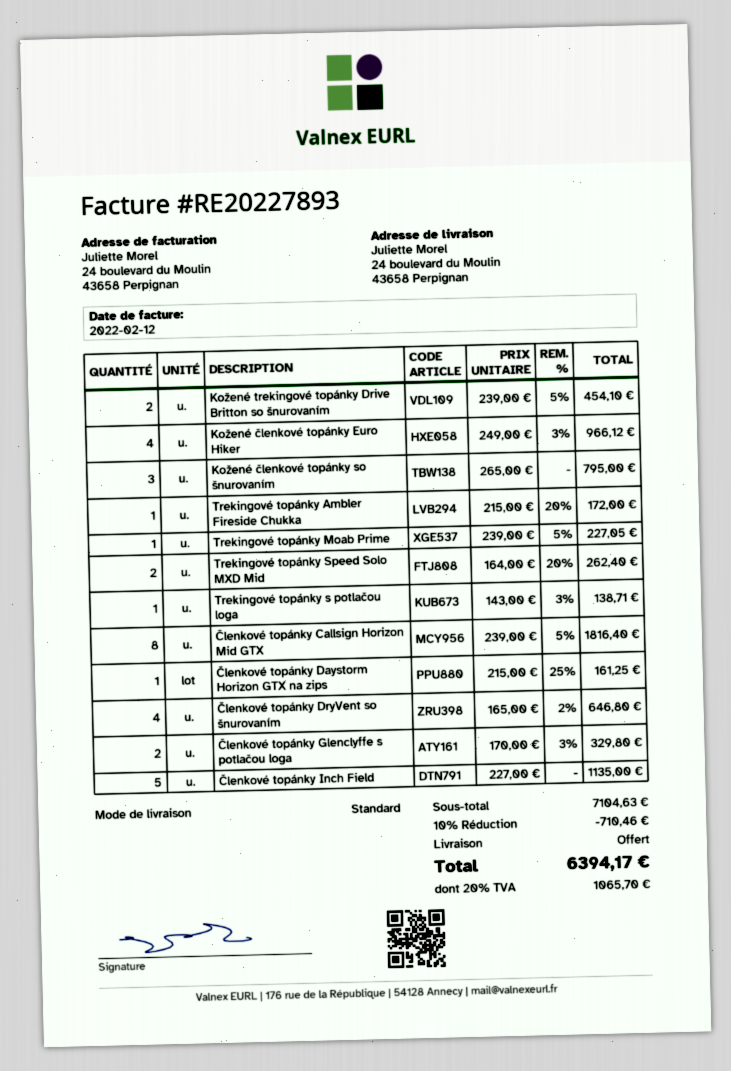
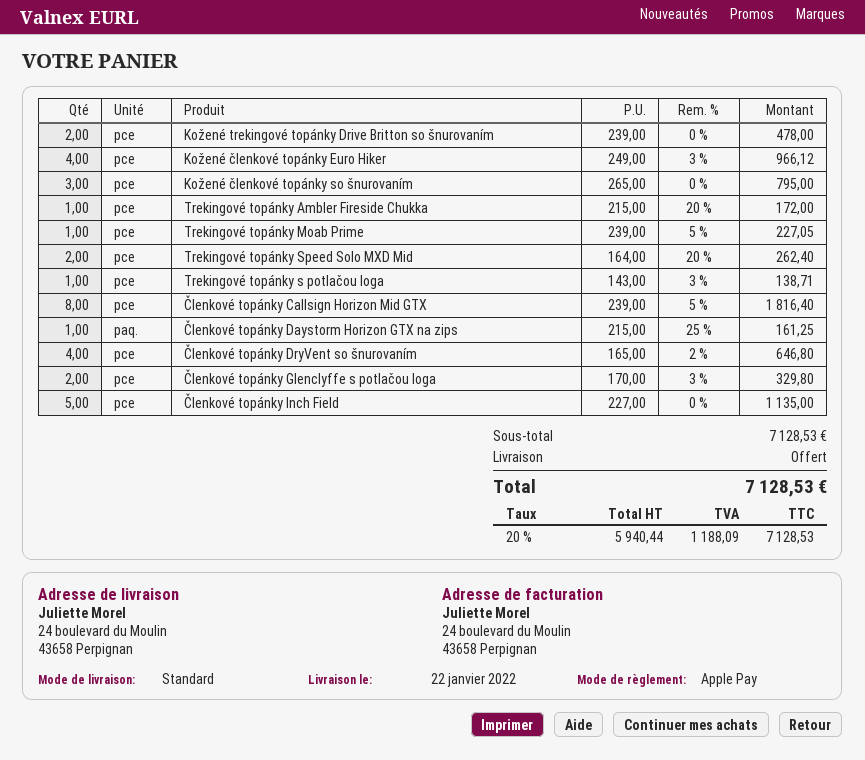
Kožené trekingové topánky Drive Britton so šnurovaním: 2 x 239.00 - 5% = 454.10 -> 2 x 239.00 = 478.00
subtotal: 7104.63 -> 7128.53
discount: 10% = 710.46 -> none
tax: 20% = 1065.70 -> 20% = 1188.09
total: 6394.17 -> 7128.53

